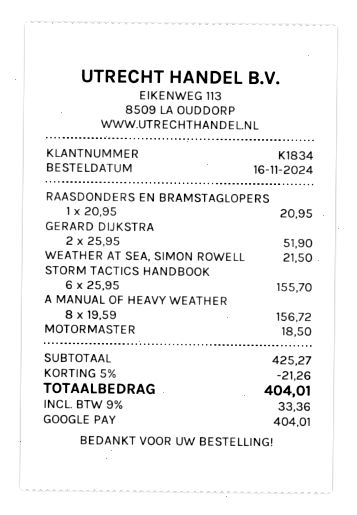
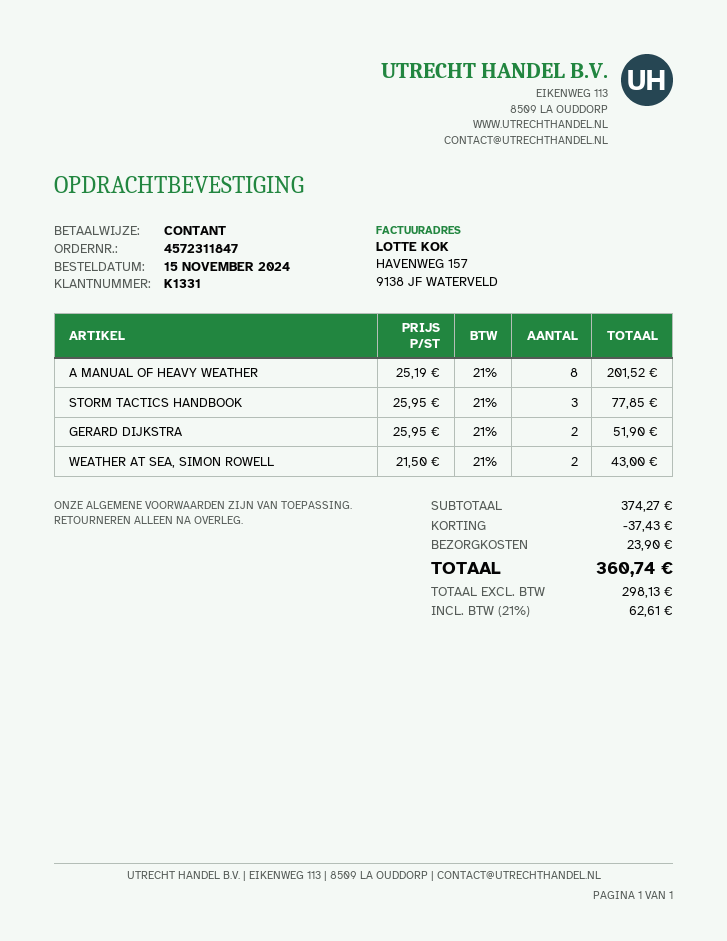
order date: 2024-11-16 -> 2024-11-15
customer number: K1834 -> K1331
payment method: Google Pay -> cash
RAASDONDERS EN BRAMSTAGLOPERS: 1 x 20.95 = 20.95 -> none
WEATHER AT SEA, SIMON ROWELL: 1 x 21.50 = 21.50 -> 2 x 21.50 = 43.00
STORM TACTICS HANDBOOK: 6 x 25.95 = 155.70 -> 3 x 25.95 = 77.85
A MANUAL OF HEAVY WEATHER: 8 x 19.59 = 156.72 -> 8 x 25.19 = 201.52
MOTORMASTER: 1 x 18.50 = 18.50 -> none
subtotal: 425.27 -> 374.27
discount: 21.26 -> 37.43
shipping: none -> 23.90
tax: 9% = 33.36 -> 21% = 62.61
total: 404.01 -> 360.74

